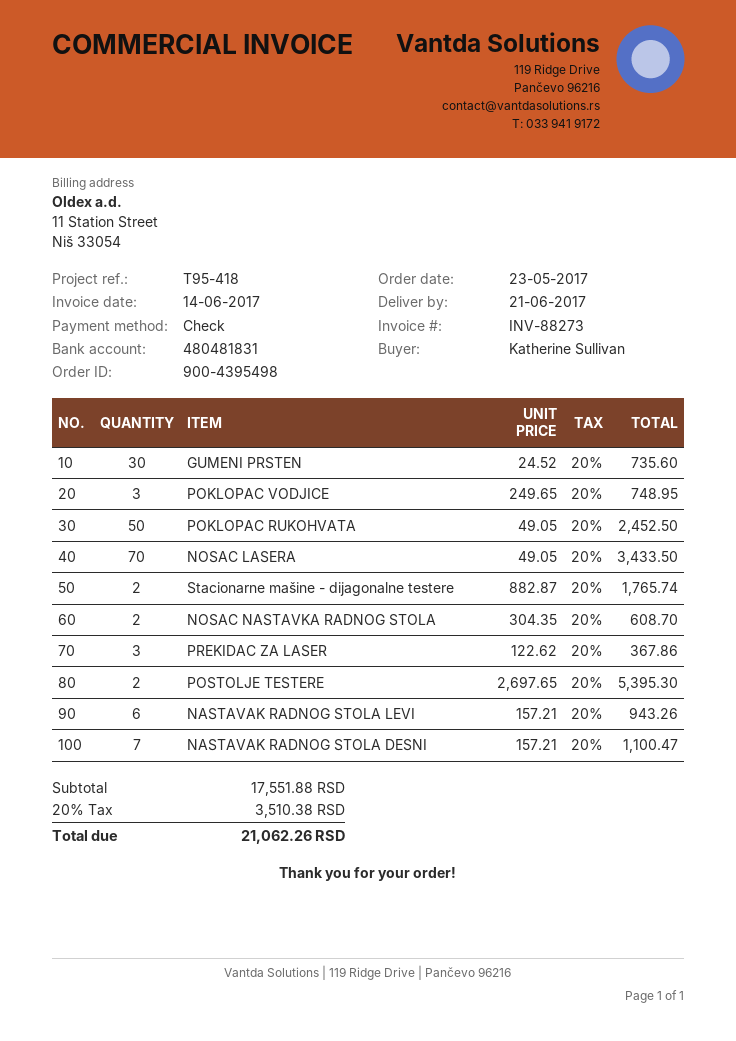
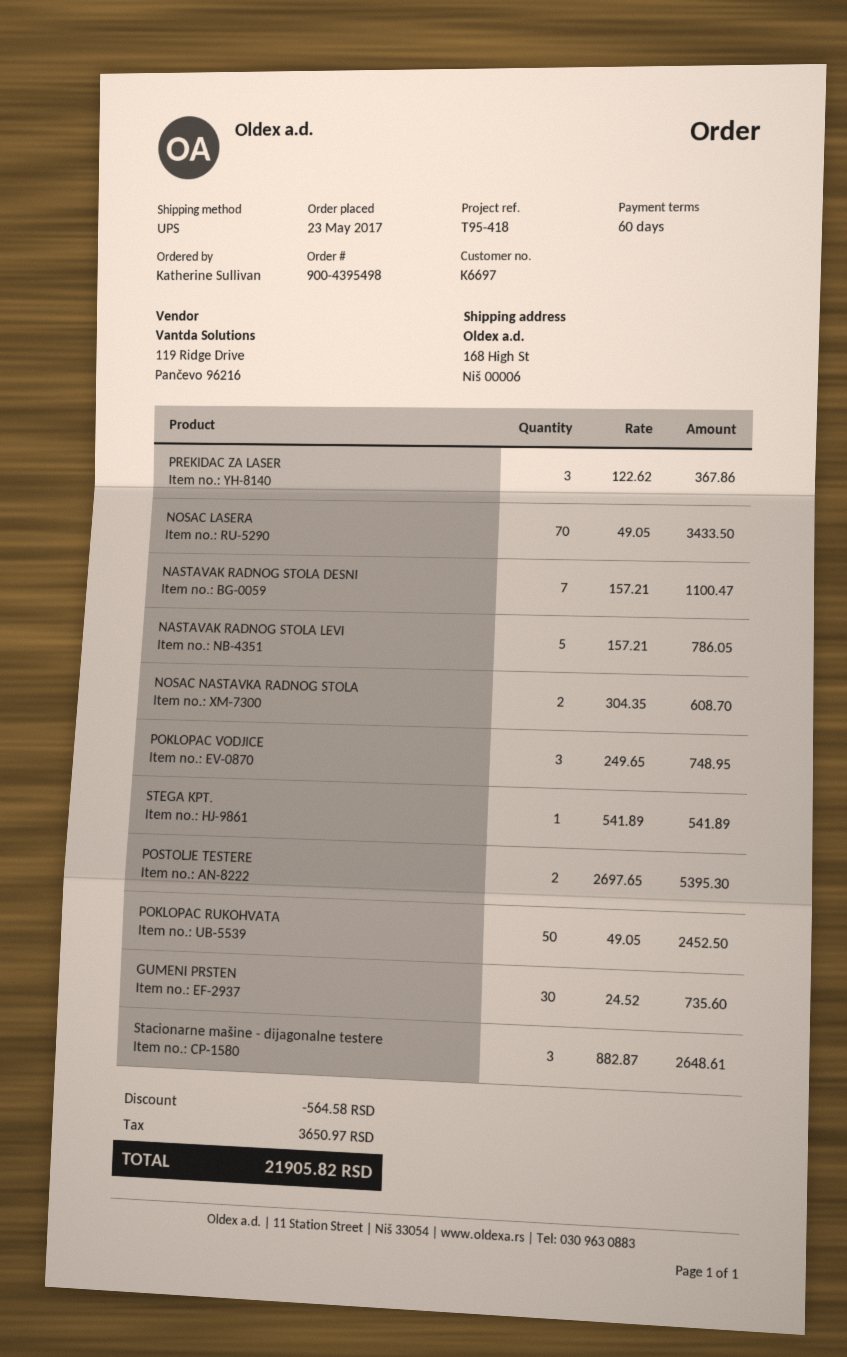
Stacionarne mašine - dijagonalne testere: 2 x 882.87 = 1765.74 -> 3 x 882.87 = 2648.61
NASTAVAK RADNOG STOLA LEVI: 6 x 157.21 = 943.26 -> 5 x 157.21 = 786.05
STEGA KPT.: none -> 1 x 541.89 = 541.89
discount: none -> 564.58
tax: 3510.38 -> 3650.97
total: 21062.26 -> 21905.82

